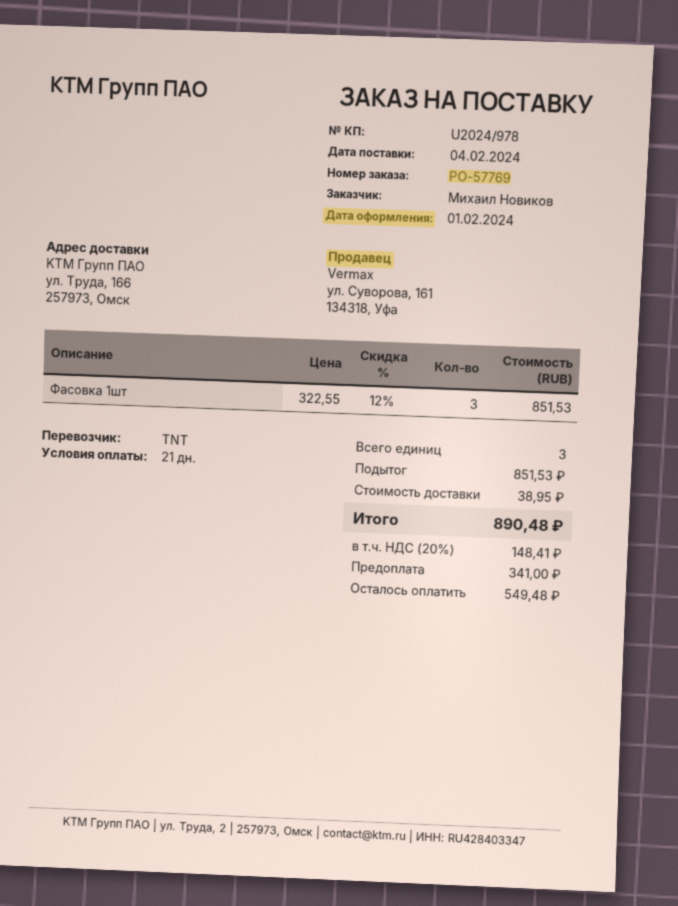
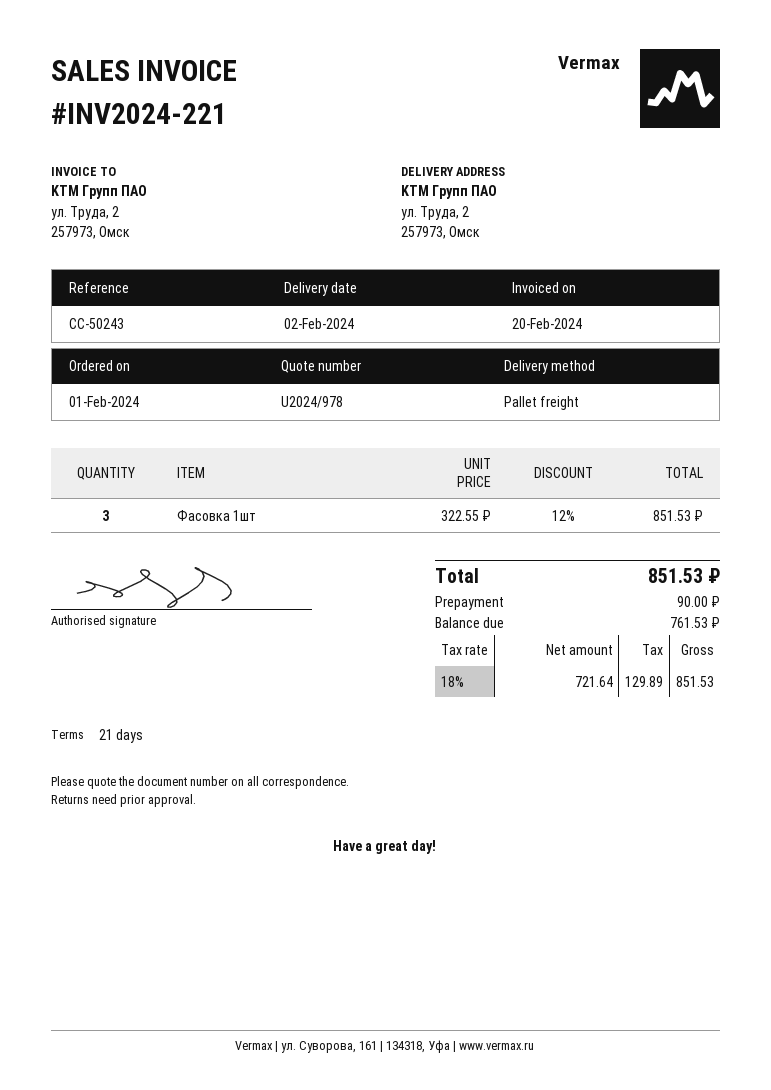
delivery date: 2024-02-04 -> 2024-02-02
shipping method: TNT -> pallet freight
ship to: ул. Труда, 166, 257973, Омск -> ул. Труда, 2, 257973, Омск
shipping: 38.95 -> none
tax: 20% = 148.41 -> 18% = 129.89
total: 890.48 -> 851.53
deposit: 341.00 -> 90.00
balance: 549.48 -> 761.53

